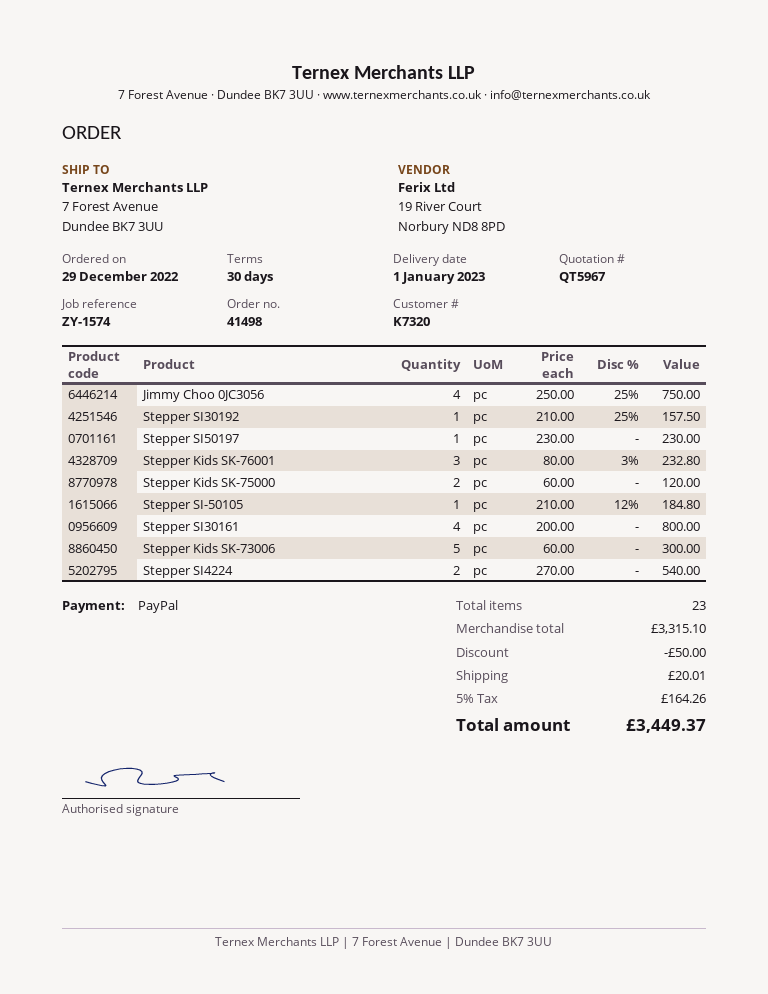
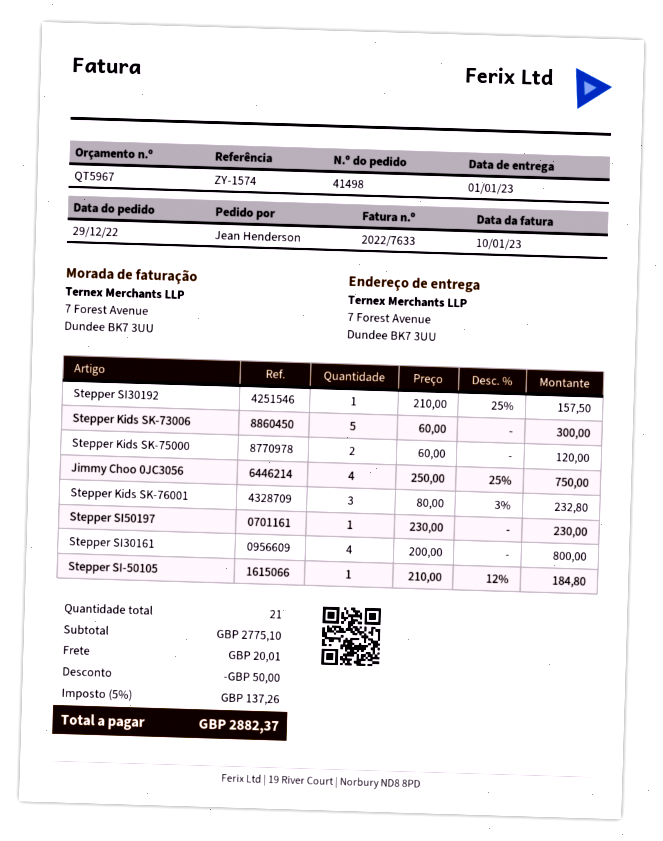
Stepper SI4224: 2 x 270.00 = 540.00 -> none
total quantity: 23 -> 21
subtotal: 3315.10 -> 2775.10
tax: 5% = 164.26 -> 5% = 137.26
total: 3449.37 -> 2882.37

